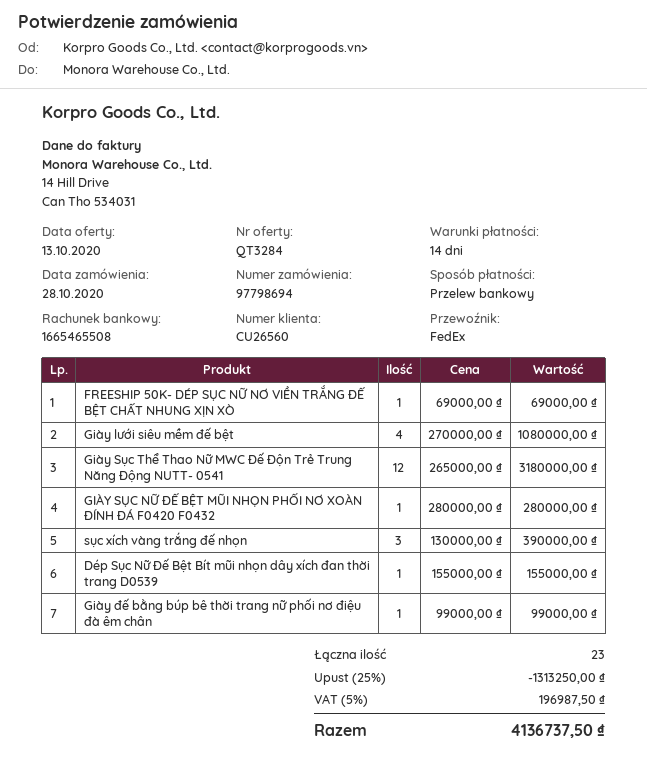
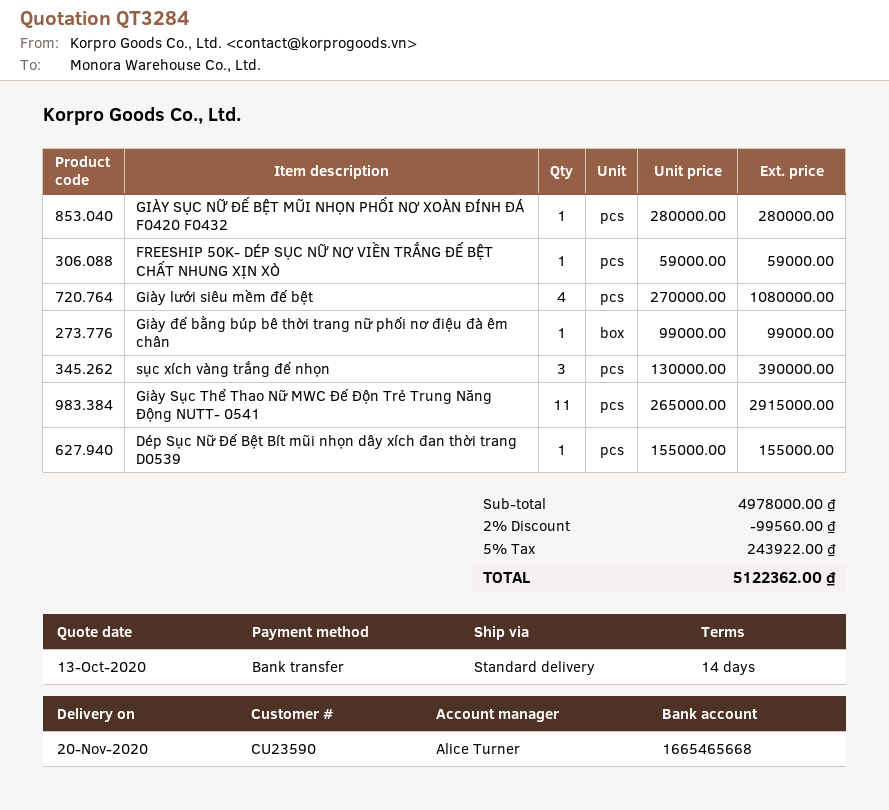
customer number: CU26560 -> CU23590
bank account: 1665465508 -> 1665465668
shipping method: FedEx -> standard
FREESHIP 50K- DÉP SỤC NỮ NƠ VIỀN TRẮNG ĐẾ BỆT CHẤT NHUNG XỊN XÒ: 1 x 69000.00 = 69000.00 -> 1 x 59000.00 = 59000.00
Giày Sục Thể Thao Nữ MWC Đế Độn Trẻ Trung Năng Động NUTT- 0541: 12 x 265000.00 = 3180000.00 -> 11 x 265000.00 = 2915000.00
discount: 25% = 1313250.00 -> 2% = 99560.00
tax: 5% = 196987.50 -> 5% = 243922.00
total: 4136737.50 -> 5122362.00

